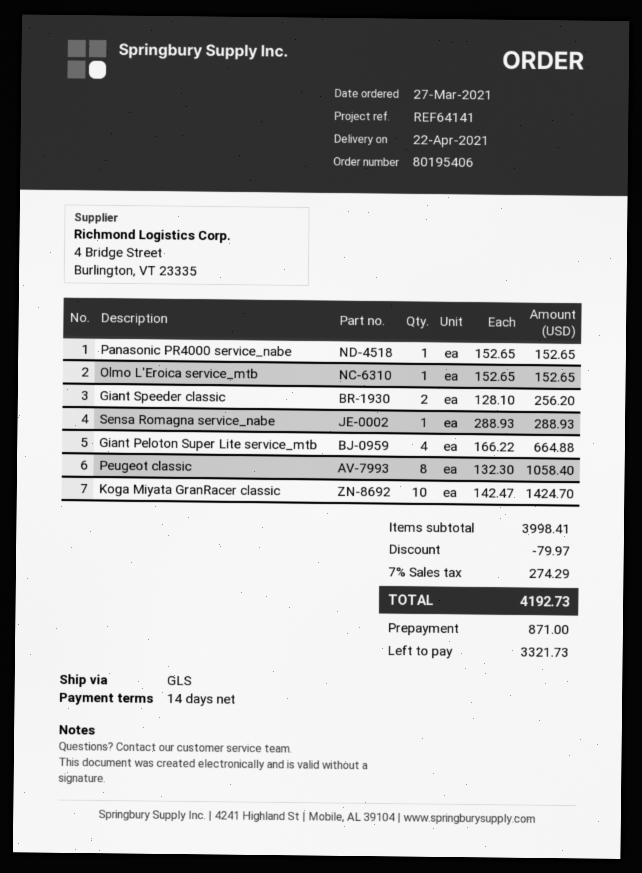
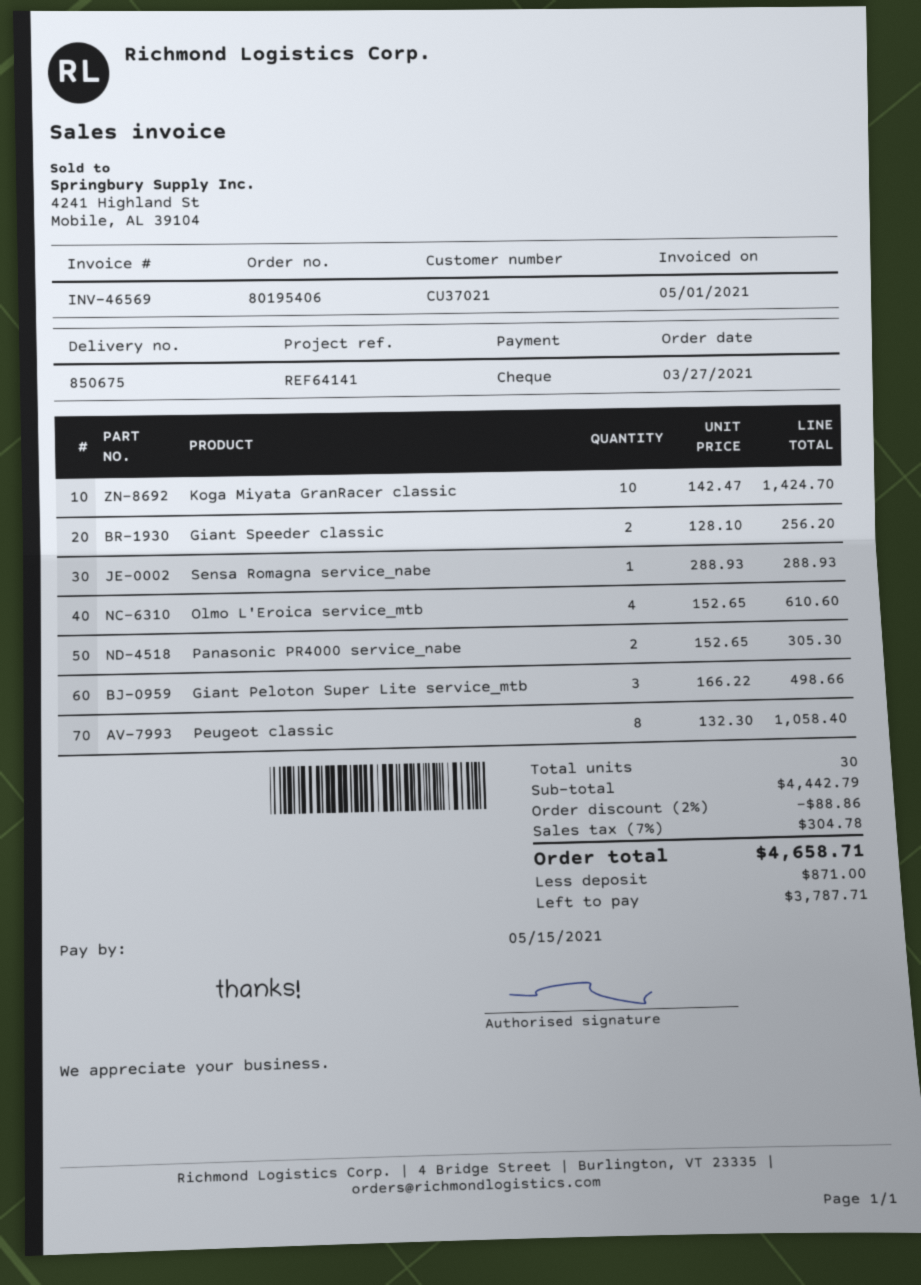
Panasonic PR4000 service_nabe: 1 x 152.65 = 152.65 -> 2 x 152.65 = 305.30
Olmo L'Eroica service_mtb: 1 x 152.65 = 152.65 -> 4 x 152.65 = 610.60
Giant Peloton Super Lite service_mtb: 4 x 166.22 = 664.88 -> 3 x 166.22 = 498.66
subtotal: 3998.41 -> 4442.79
discount: 79.97 -> 88.86
tax: 7% = 274.29 -> 7% = 304.78
total: 4192.73 -> 4658.71
balance: 3321.73 -> 3787.71

